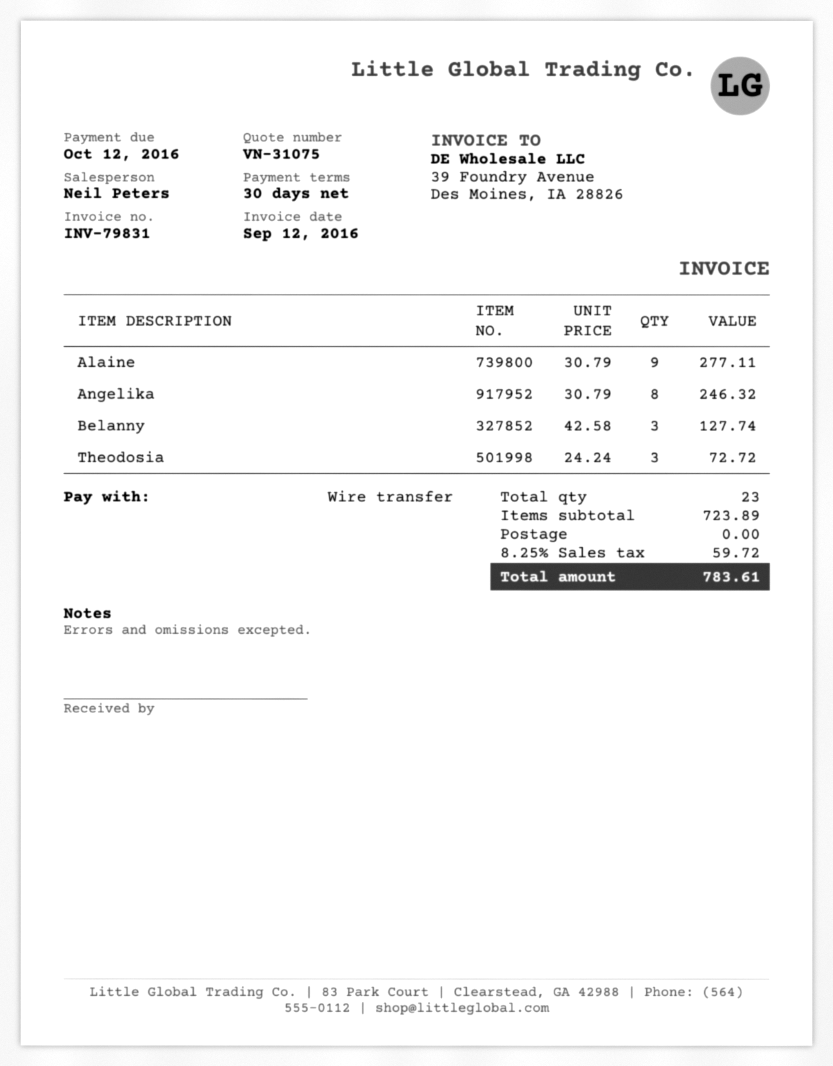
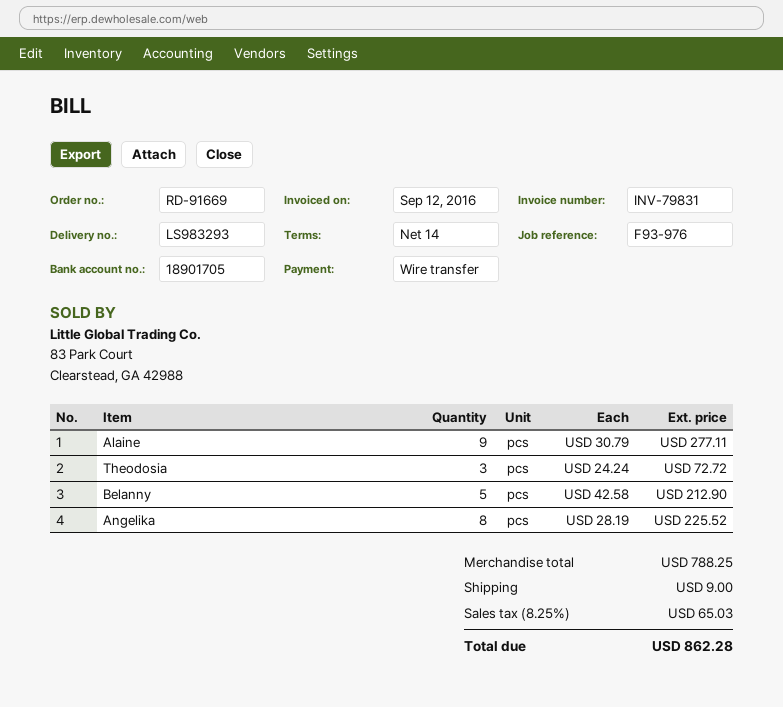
payment terms: 30 days -> 14 days
Angelika: 8 x 30.79 = 246.32 -> 8 x 28.19 = 225.52
Belanny: 3 x 42.58 = 127.74 -> 5 x 42.58 = 212.90
subtotal: 723.89 -> 788.25
shipping: 0.00 -> 9.00
tax: 8.25% = 59.72 -> 8.25% = 65.03
total: 783.61 -> 862.28

